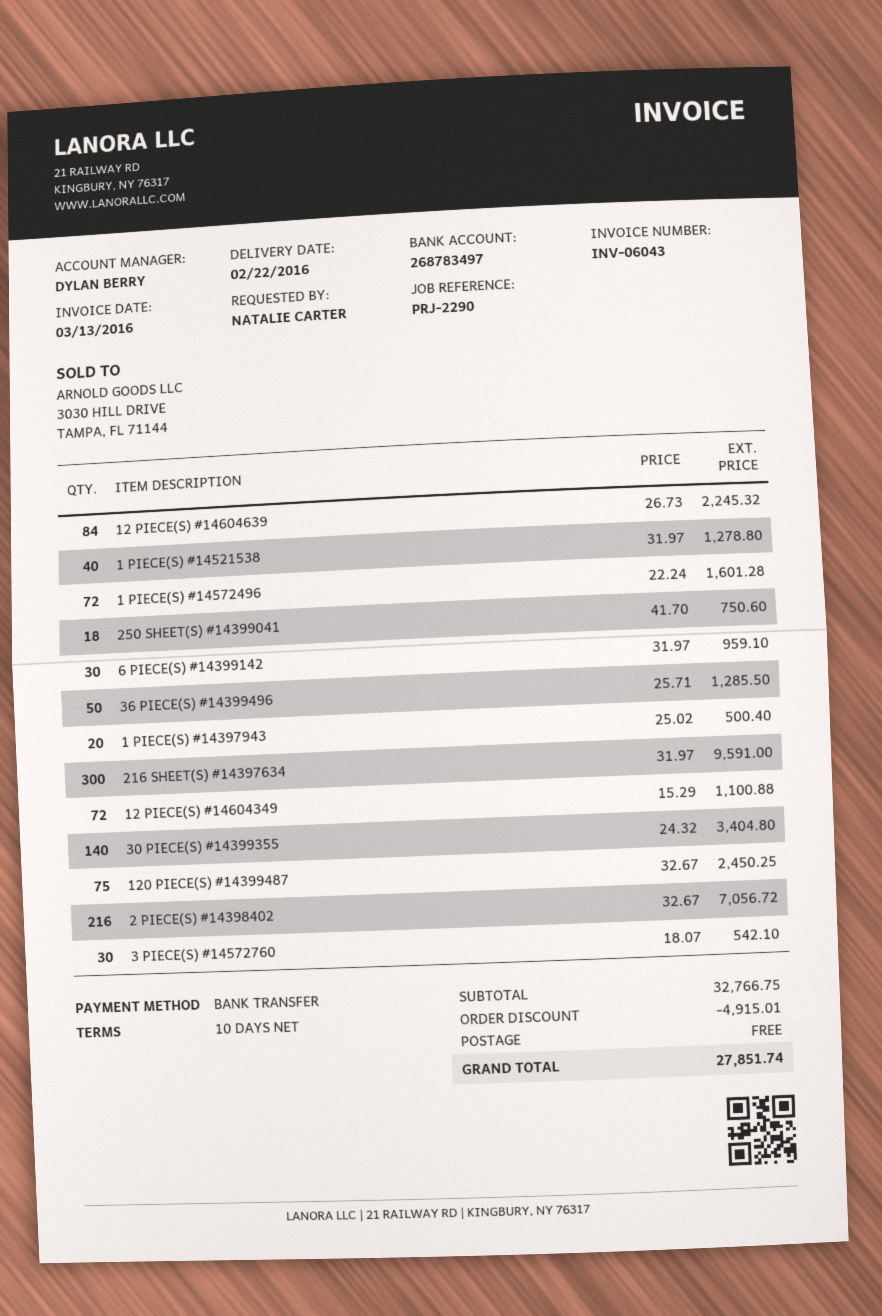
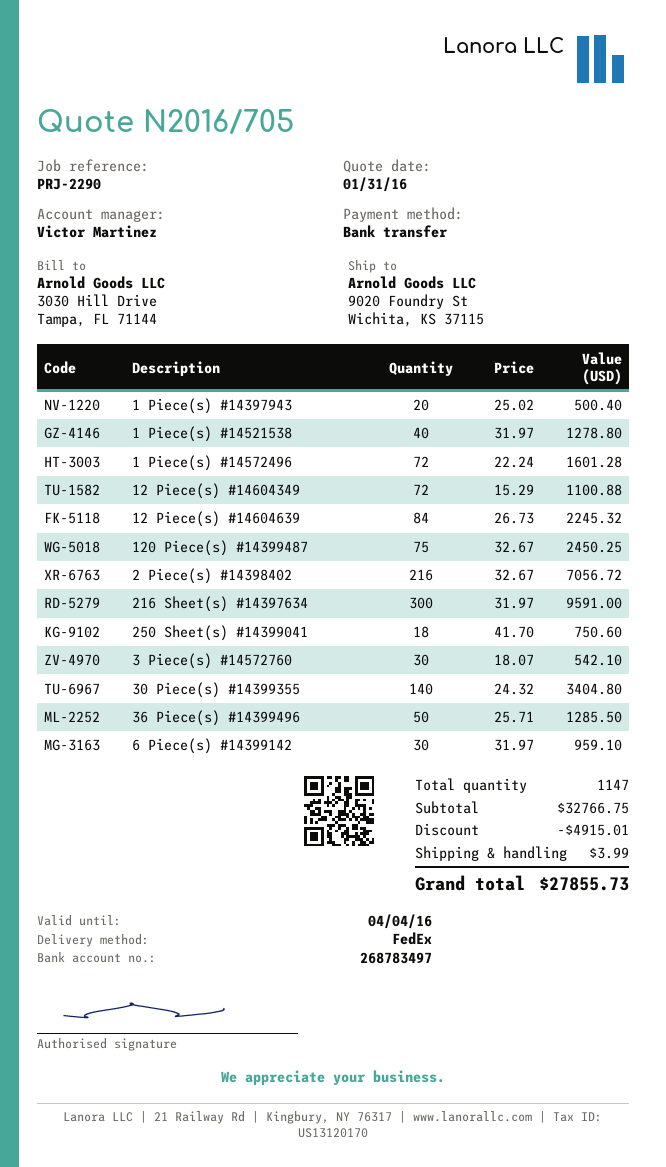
sales rep: DYLAN BERRY -> Victor Martinez
shipping: 0.00 -> 3.99
total: 27851.74 -> 27855.73

